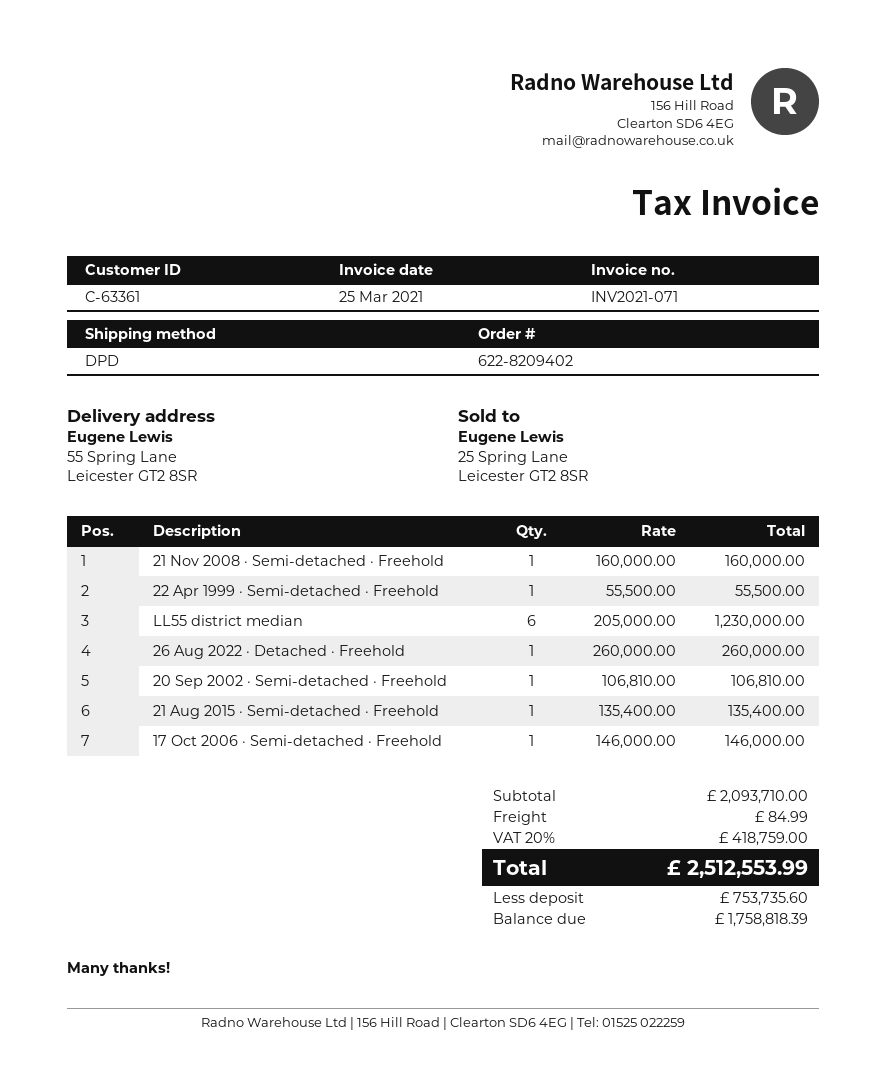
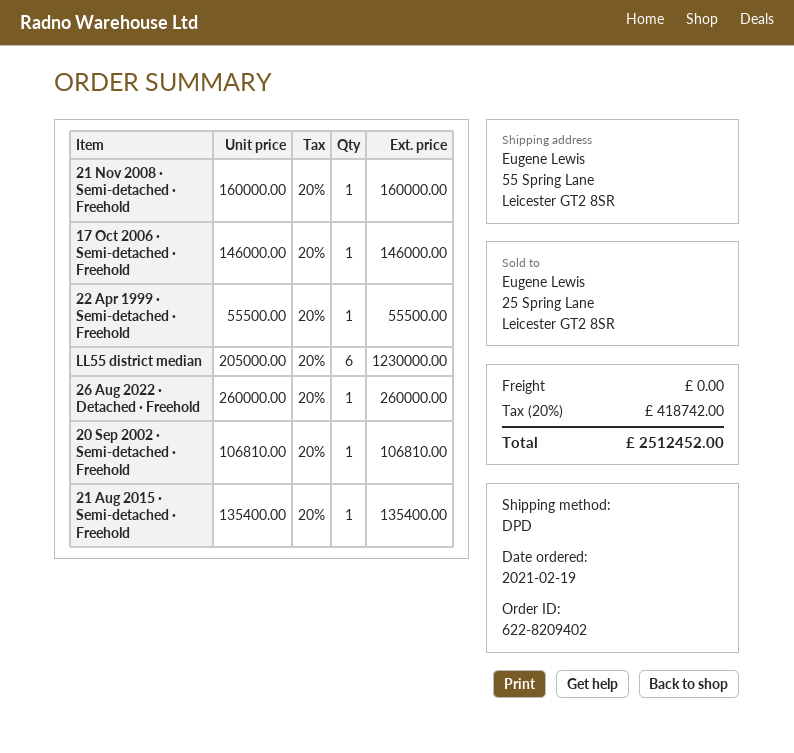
shipping: 84.99 -> 0.00
tax: 20% = 418759.00 -> 20% = 418742.00
total: 2512553.99 -> 2512452.00

